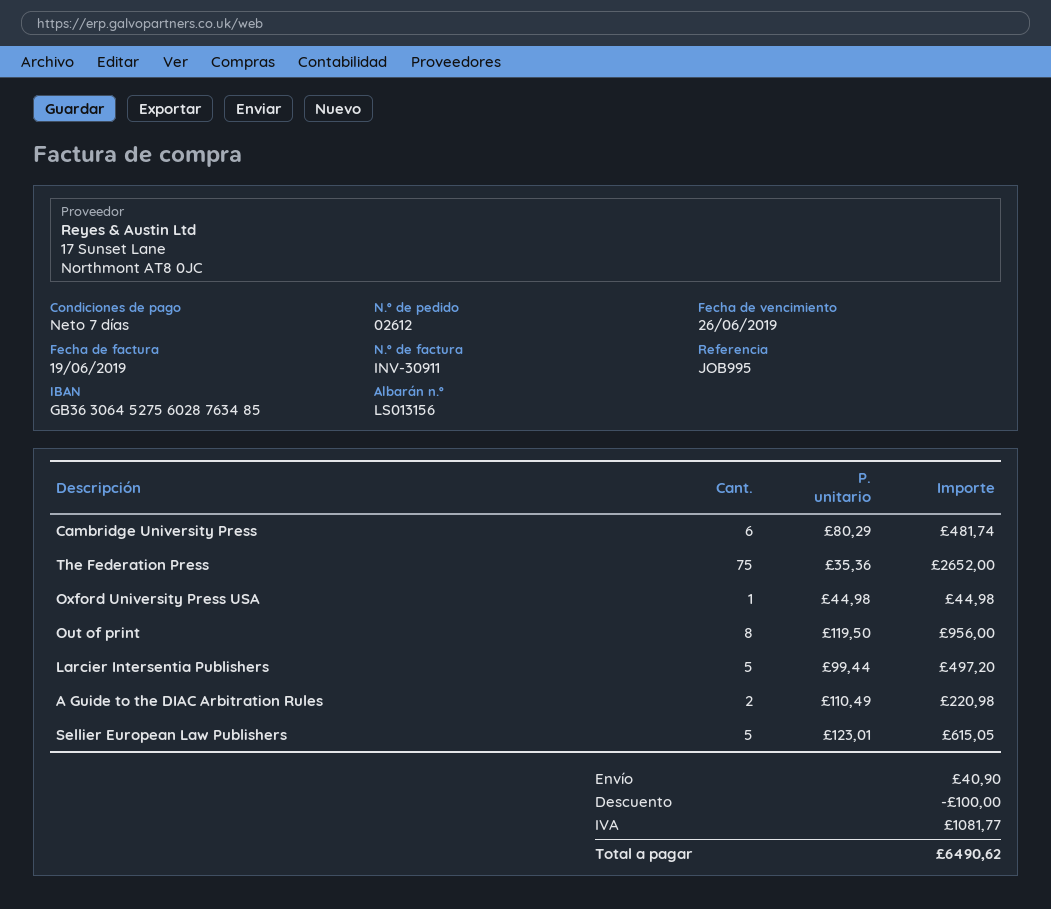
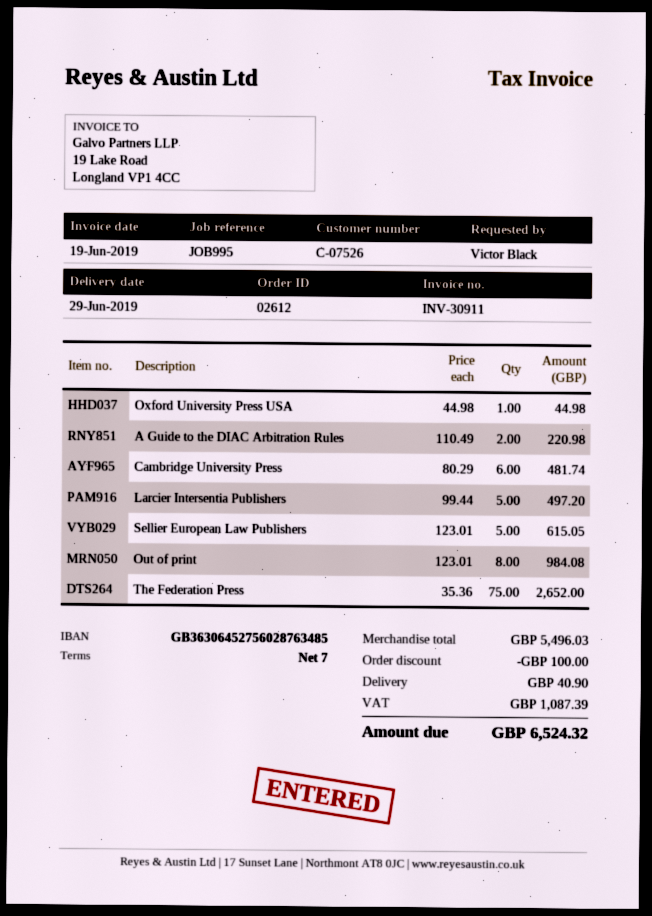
Out of print: 8 x 119.50 = 956.00 -> 8 x 123.01 = 984.08
tax: 1081.77 -> 1087.39
total: 6490.62 -> 6524.32

